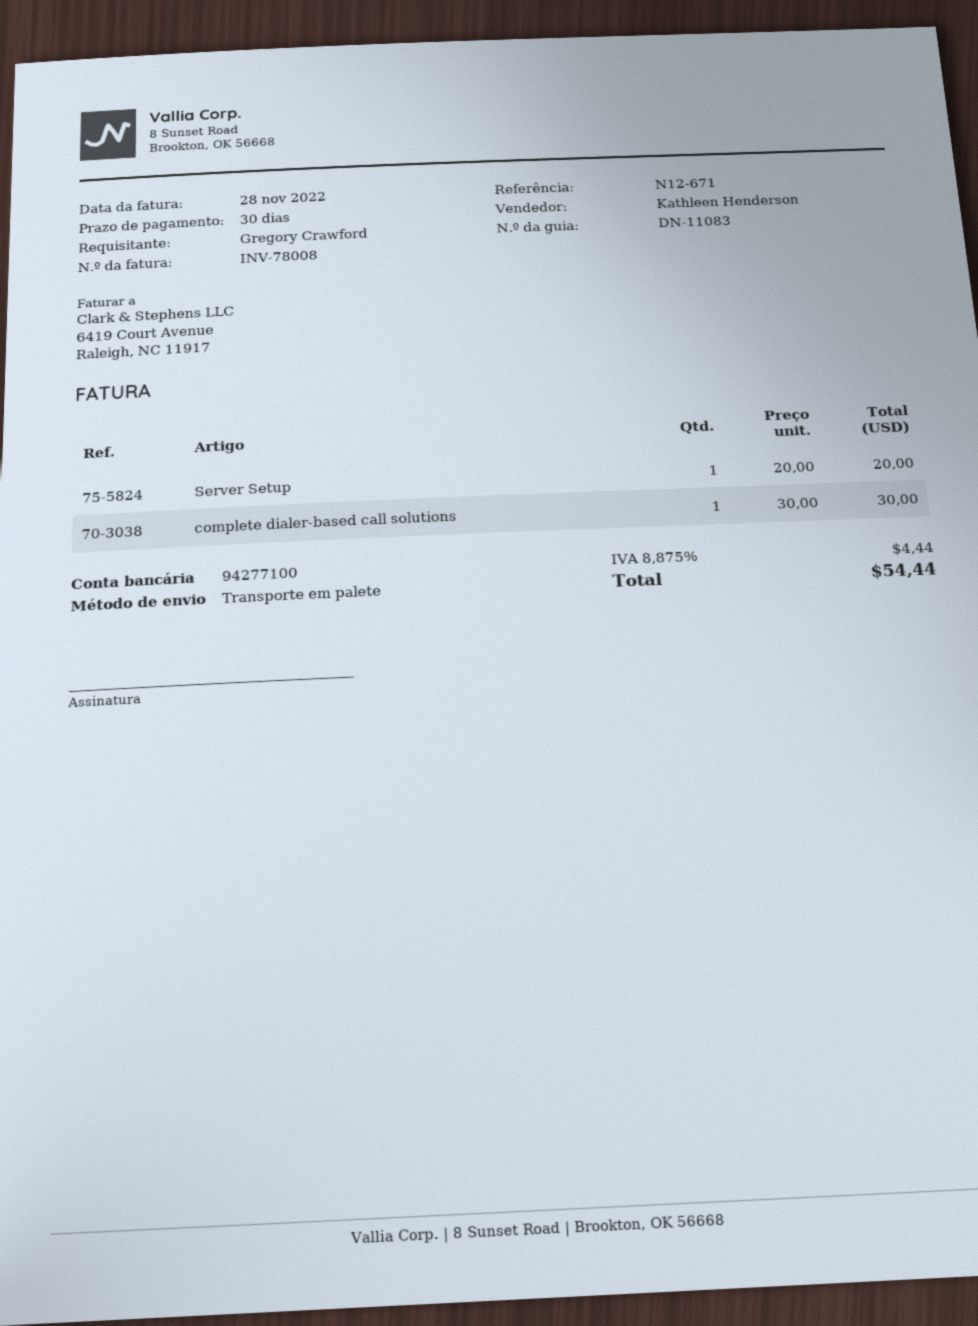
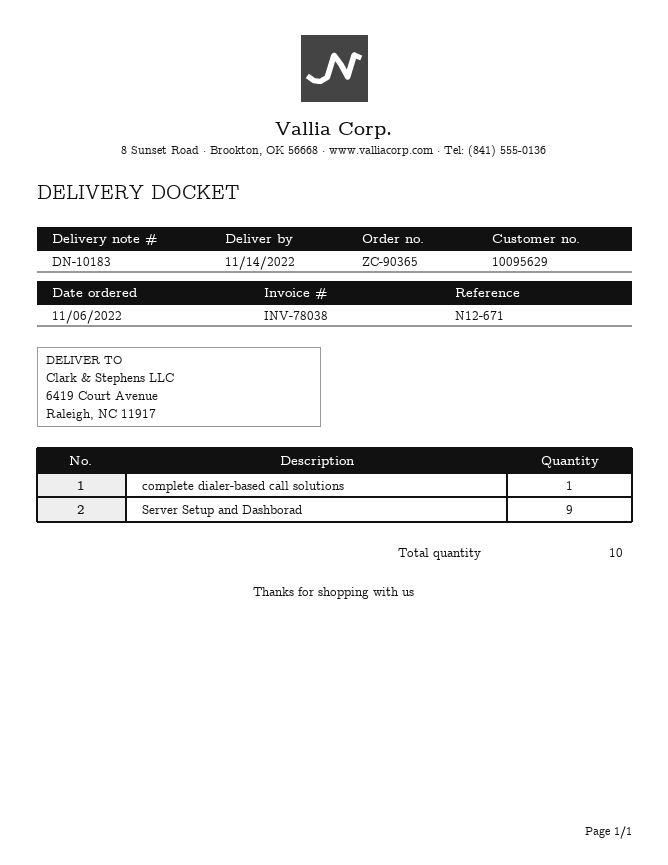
delivery note number: DN-11083 -> DN-10183
invoice number: INV-78008 -> INV-78038
Server Setup: 1 -> none
Server Setup and Dashborad: none -> 9

